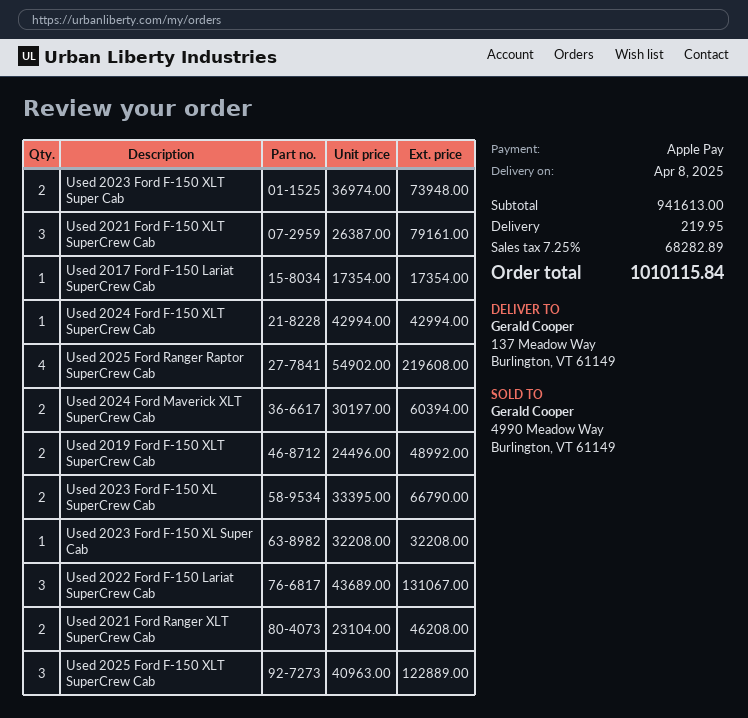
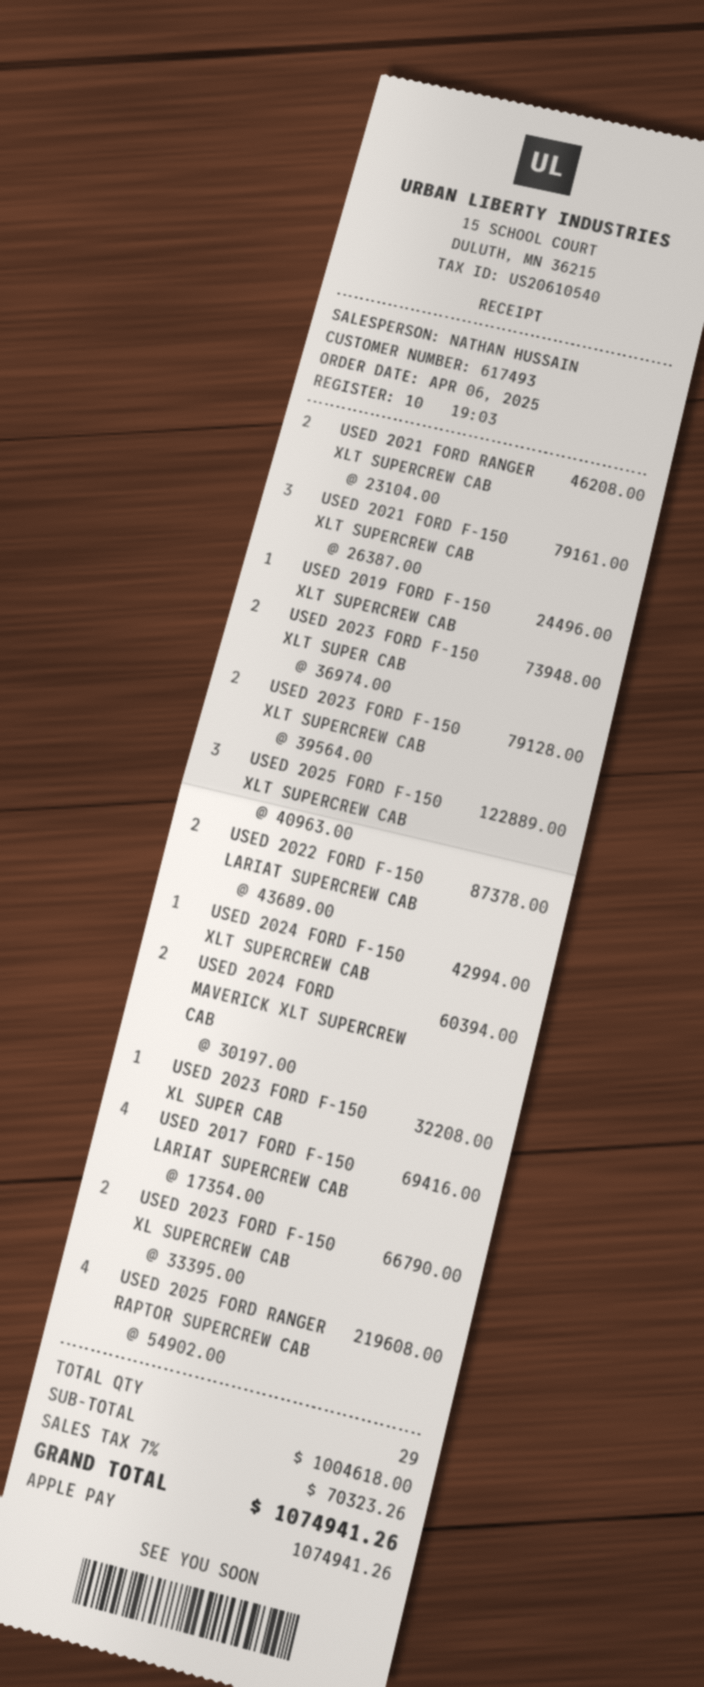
Used 2017 Ford F-150 Lariat SuperCrew Cab: 1 x 17354.00 = 17354.00 -> 4 x 17354.00 = 69416.00
Used 2019 Ford F-150 XLT SuperCrew Cab: 2 x 24496.00 = 48992.00 -> 1 x 24496.00 = 24496.00
Used 2022 Ford F-150 Lariat SuperCrew Cab: 3 x 43689.00 = 131067.00 -> 2 x 43689.00 = 87378.00
USED 2023 FORD F-150 XLT SUPERCREW CAB: none -> 2 x 39564.00 = 79128.00
subtotal: 941613.00 -> 1004618.00
shipping: 219.95 -> none
tax: 7.25% = 68282.89 -> 7% = 70323.26
total: 1010115.84 -> 1074941.26

